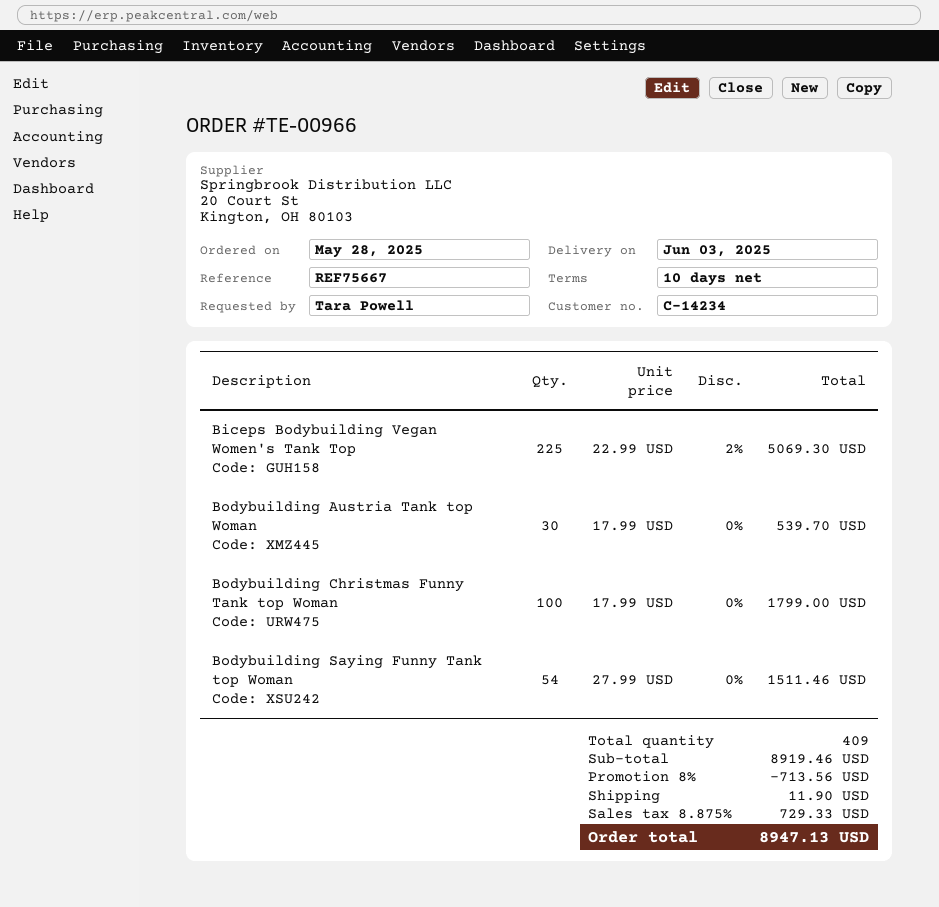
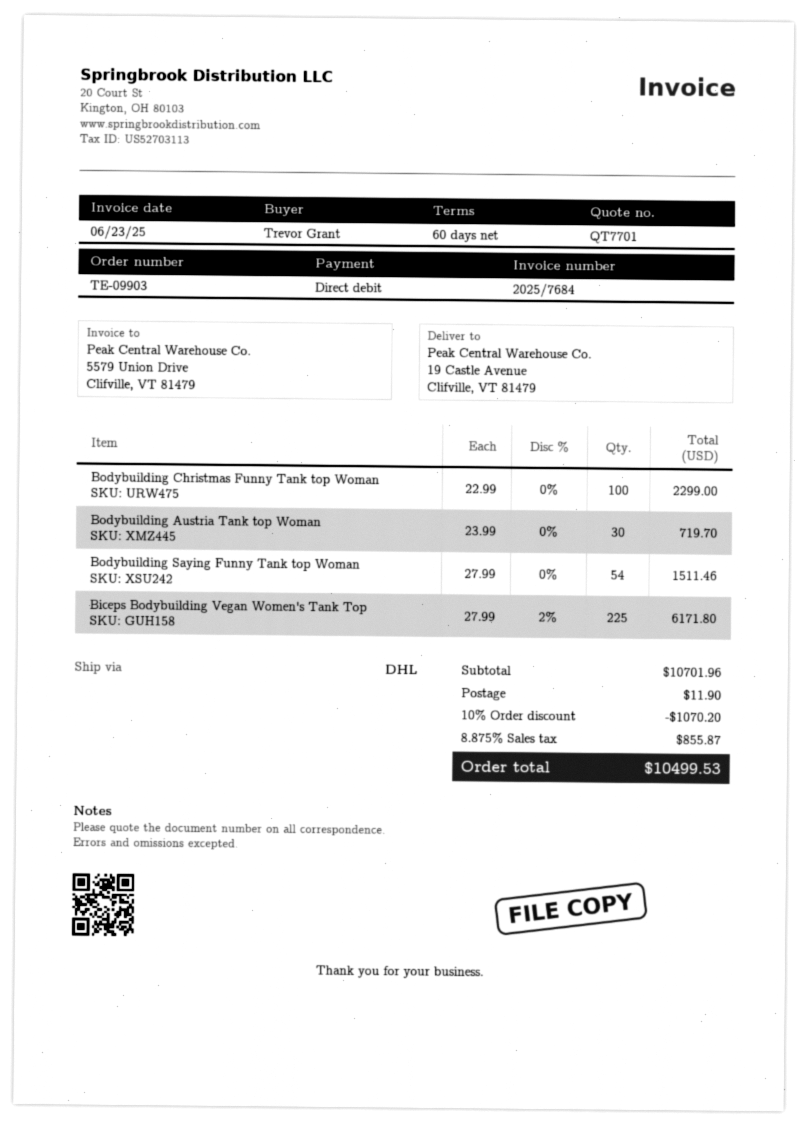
order number: TE-00966 -> TE-09903
payment terms: 10 days -> 60 days
ordered by: Tara Powell -> Trevor Grant
Biceps Bodybuilding Vegan Women's Tank Top: 225 x 22.99 - 2% = 5069.30 -> 225 x 27.99 - 2% = 6171.80
Bodybuilding Austria Tank top Woman: 30 x 17.99 = 539.70 -> 30 x 23.99 = 719.70
Bodybuilding Christmas Funny Tank top Woman: 100 x 17.99 = 1799.00 -> 100 x 22.99 = 2299.00
subtotal: 8919.46 -> 10701.96
discount: 8% = 713.56 -> 10% = 1070.20
tax: 8.875% = 729.33 -> 8.875% = 855.87
total: 8947.13 -> 10499.53

